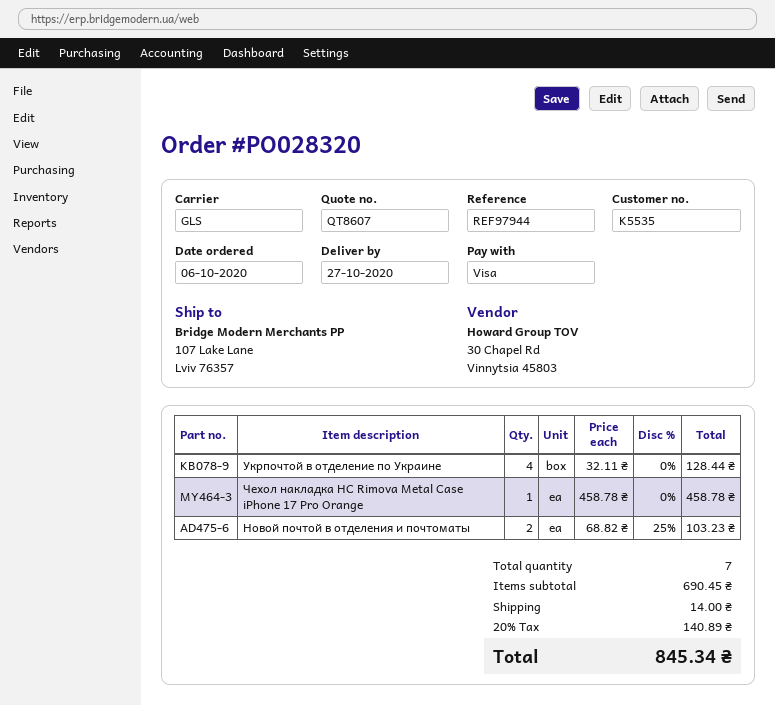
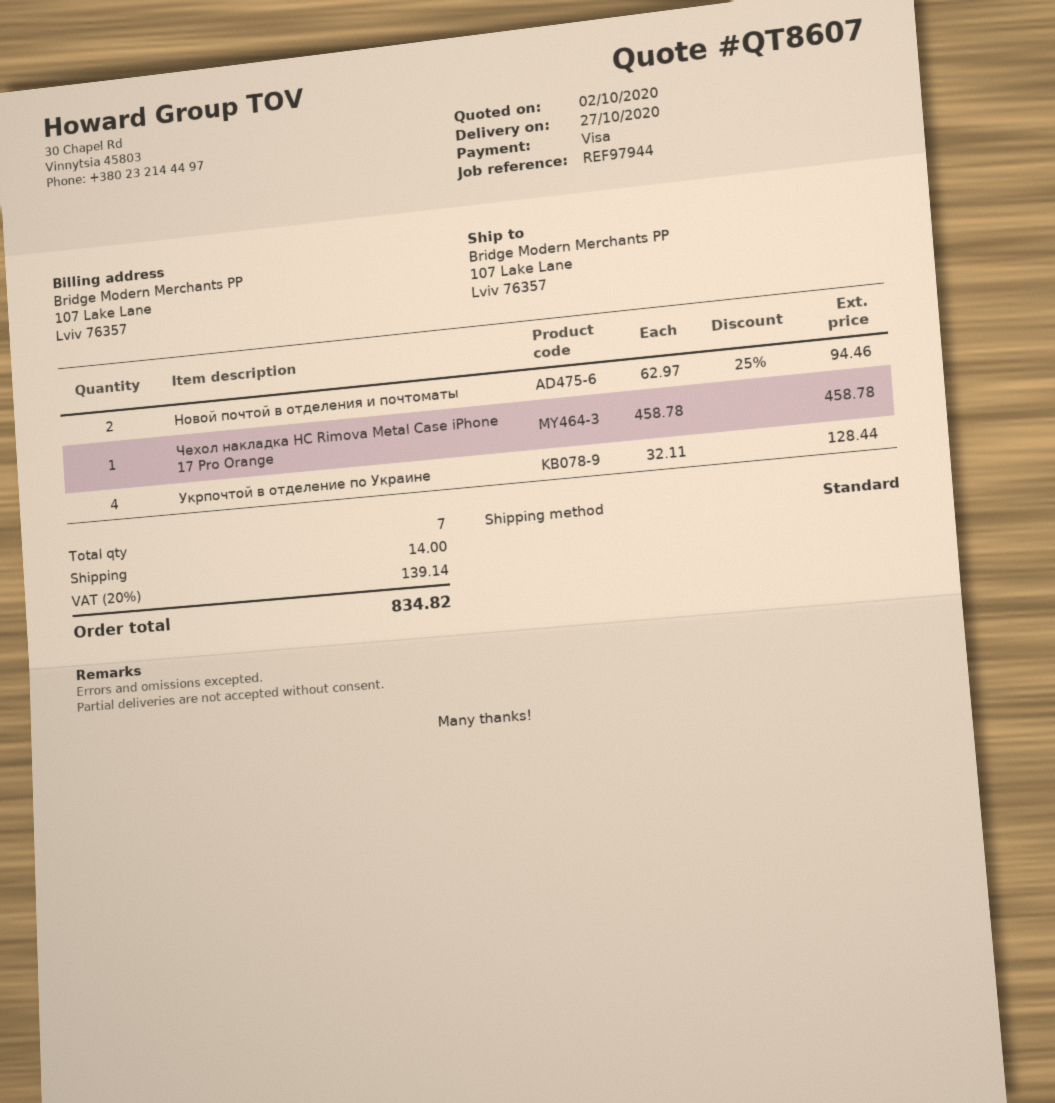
shipping method: GLS -> standard
Новой почтой в отделения и почтоматы: 2 x 68.82 - 25% = 103.23 -> 2 x 62.97 - 25% = 94.46
tax: 20% = 140.89 -> 20% = 139.14
total: 845.34 -> 834.82

